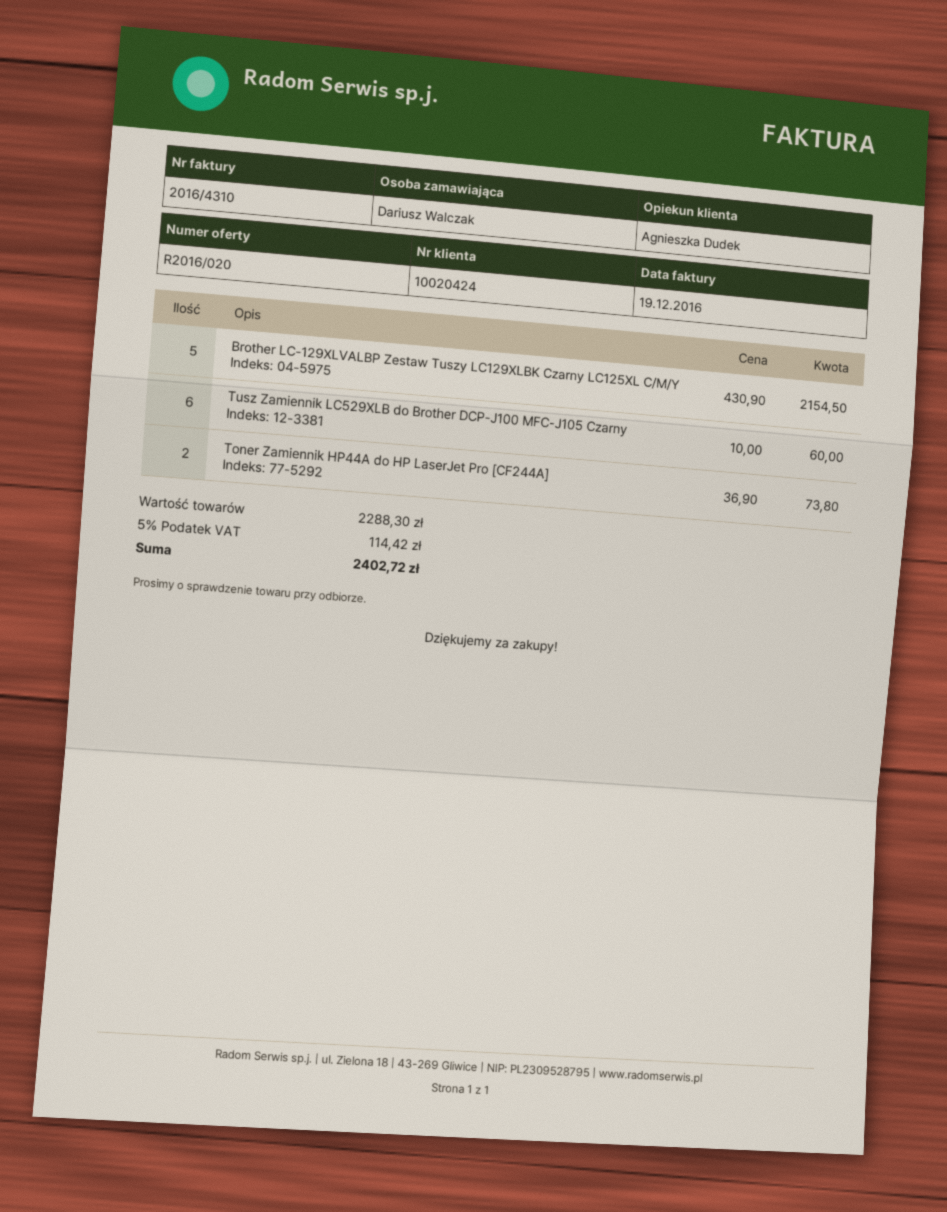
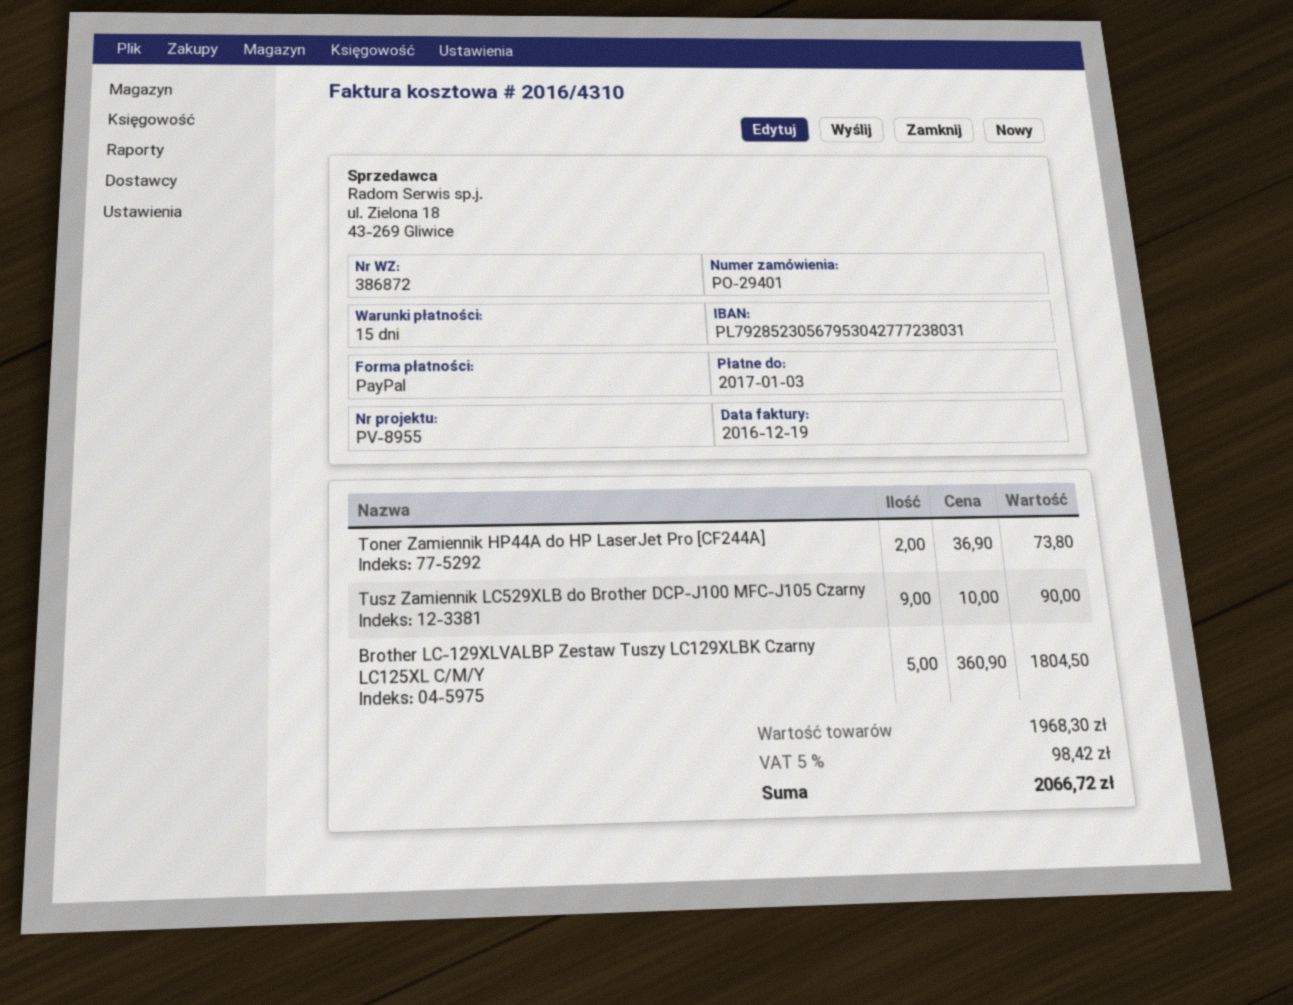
Brother LC-129XLVALBP Zestaw Tuszy LC129XLBK Czarny LC125XL C/M/Y: 5 x 430.90 = 2154.50 -> 5 x 360.90 = 1804.50
Tusz Zamiennik LC529XLB do Brother DCP-J100 MFC-J105 Czarny: 6 x 10.00 = 60.00 -> 9 x 10.00 = 90.00
subtotal: 2288.30 -> 1968.30
tax: 5% = 114.42 -> 5% = 98.42
total: 2402.72 -> 2066.72

